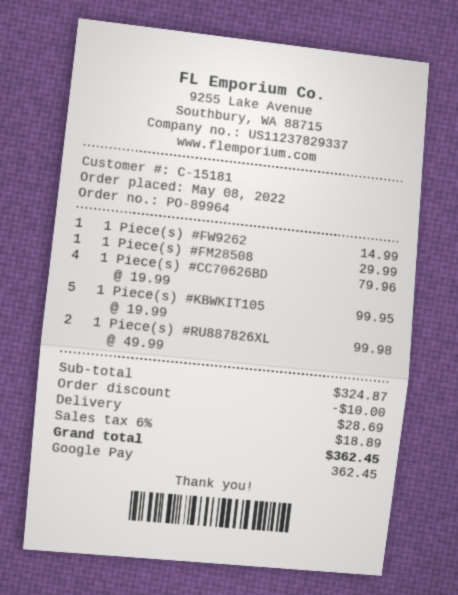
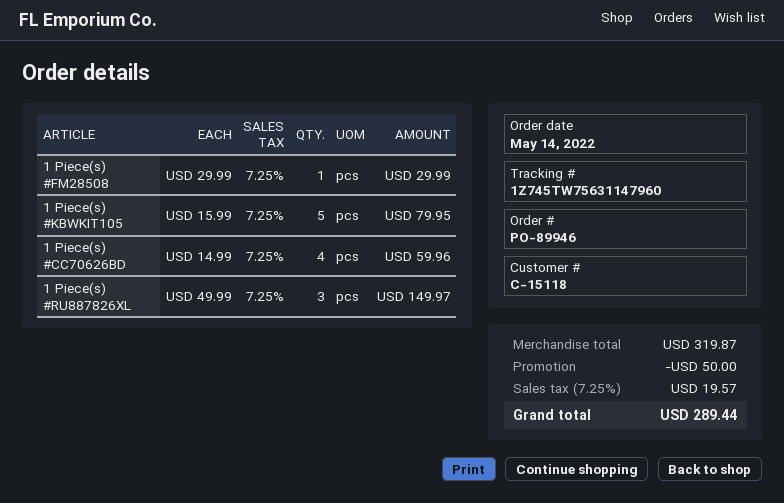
order number: PO-89964 -> PO-89946
order date: 2022-05-08 -> 2022-05-14
customer number: C-15181 -> C-15118
1 Piece(s) #FW9262: 1 x 14.99 = 14.99 -> none
1 Piece(s) #CC70626BD: 4 x 19.99 = 79.96 -> 4 x 14.99 = 59.96
1 Piece(s) #KBWKIT105: 5 x 19.99 = 99.95 -> 5 x 15.99 = 79.95
1 Piece(s) #RU887826XL: 2 x 49.99 = 99.98 -> 3 x 49.99 = 149.97
subtotal: 324.87 -> 319.87
discount: 10.00 -> 50.00
shipping: 28.69 -> none
tax: 6% = 18.89 -> 7.25% = 19.57
total: 362.45 -> 289.44

